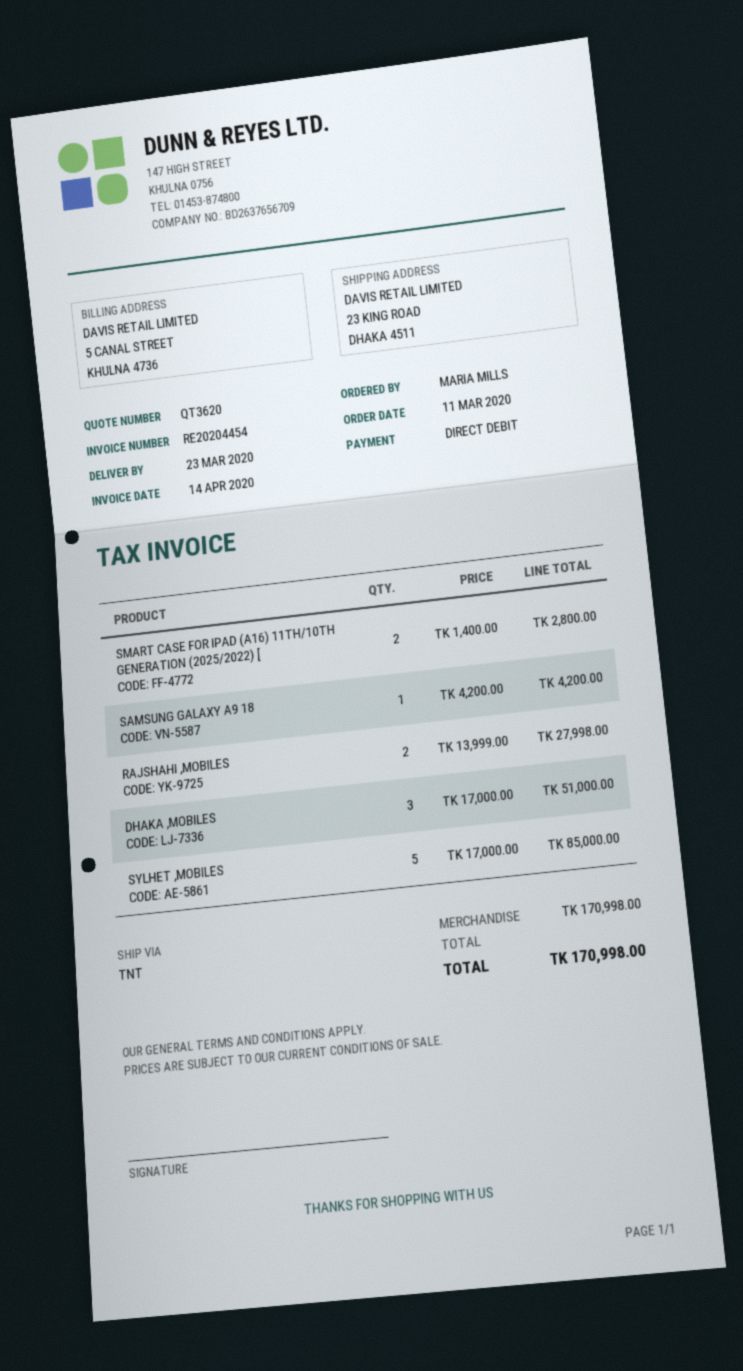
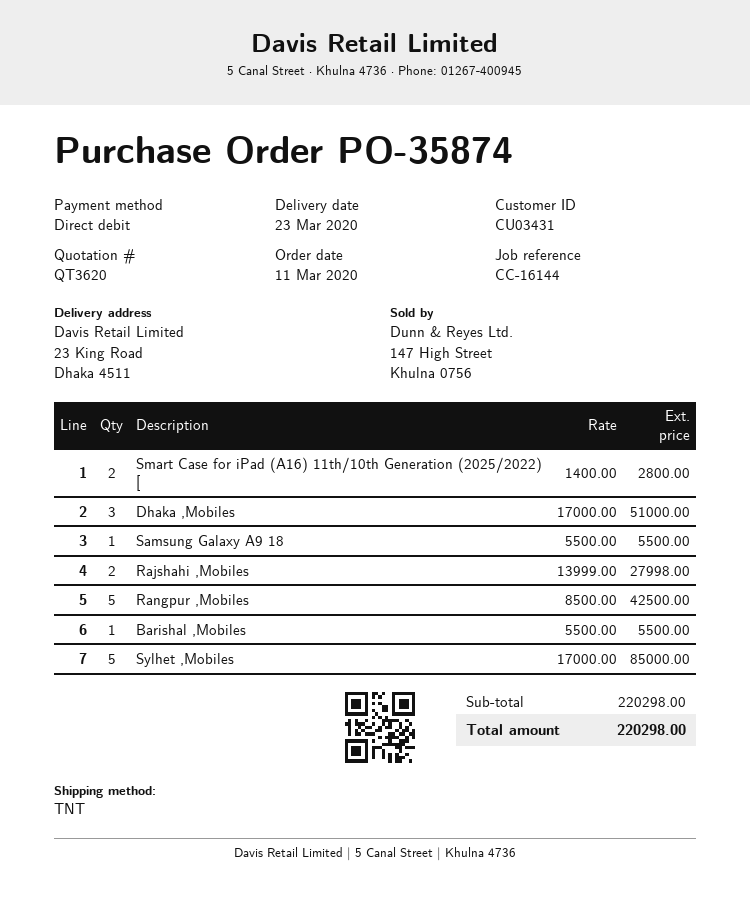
SAMSUNG GALAXY A9 18: 1 x 4200.00 = 4200.00 -> 1 x 5500.00 = 5500.00
Rangpur ,Mobiles: none -> 5 x 8500.00 = 42500.00
Barishal ,Mobiles: none -> 1 x 5500.00 = 5500.00
subtotal: 170998.00 -> 220298.00
total: 170998.00 -> 220298.00

